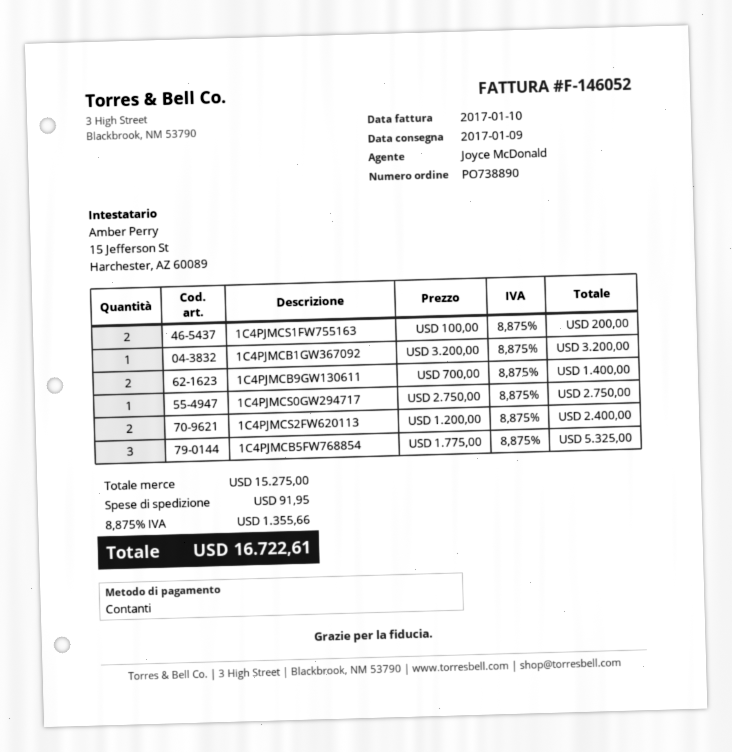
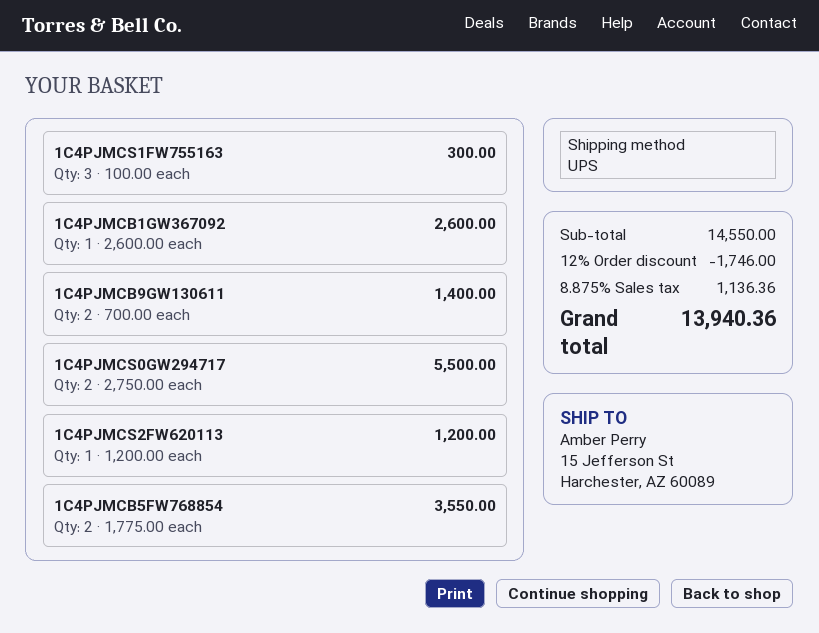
1C4PJMCS1FW755163: 2 x 100.00 = 200.00 -> 3 x 100.00 = 300.00
1C4PJMCB1GW367092: 1 x 3200.00 = 3200.00 -> 1 x 2600.00 = 2600.00
1C4PJMCS0GW294717: 1 x 2750.00 = 2750.00 -> 2 x 2750.00 = 5500.00
1C4PJMCS2FW620113: 2 x 1200.00 = 2400.00 -> 1 x 1200.00 = 1200.00
1C4PJMCB5FW768854: 3 x 1775.00 = 5325.00 -> 2 x 1775.00 = 3550.00
subtotal: 15275.00 -> 14550.00
discount: none -> 12% = 1746.00
shipping: 91.95 -> none
tax: 8.875% = 1355.66 -> 8.875% = 1136.36
total: 16722.61 -> 13940.36

